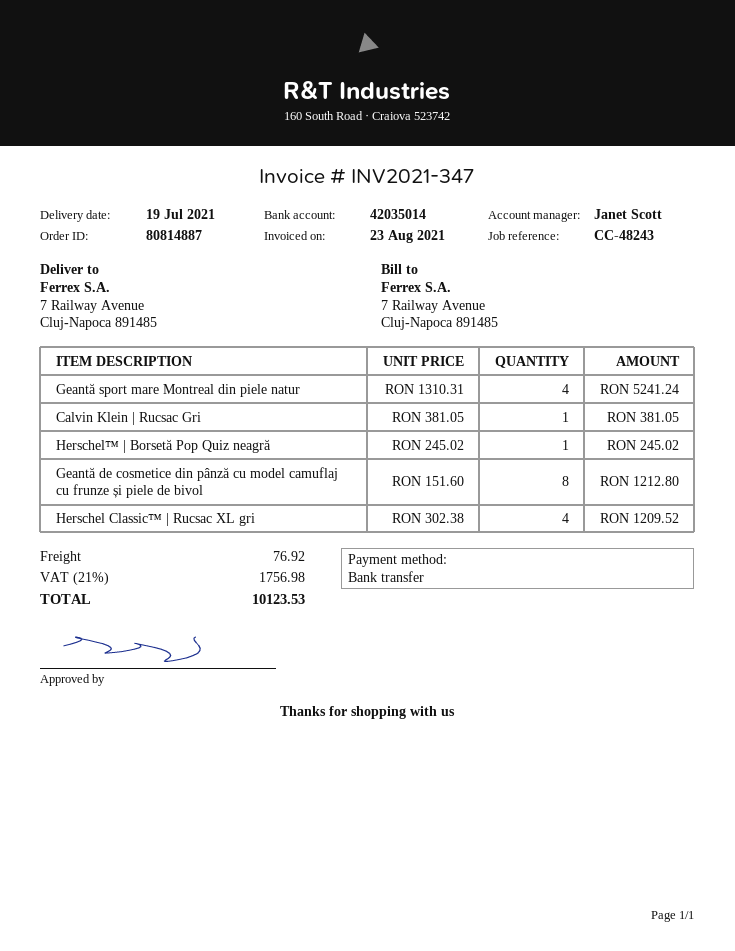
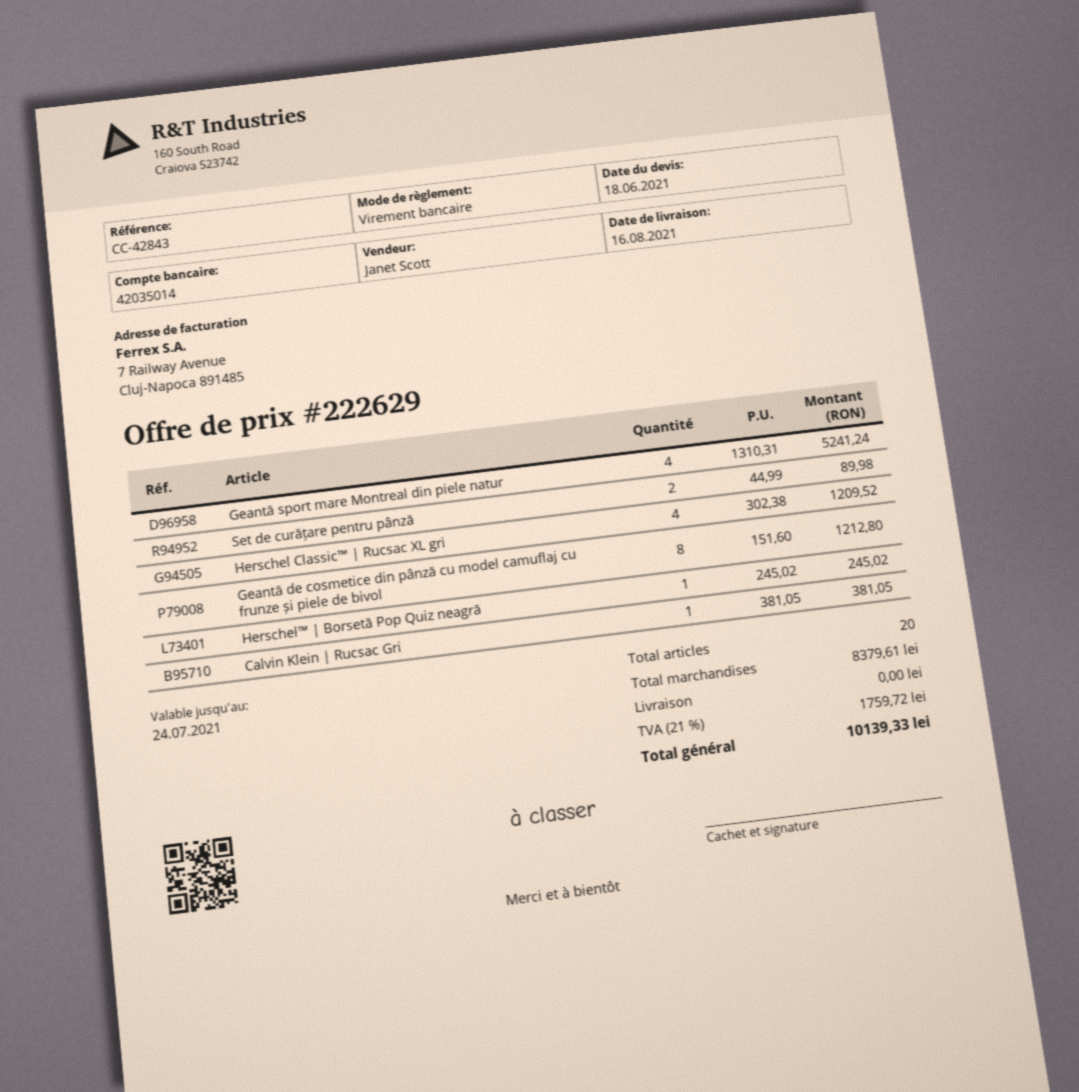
delivery date: 2021-07-19 -> 2021-08-16
reference: CC-48243 -> CC-42843
Set de curățare pentru pânză: none -> 2 x 44.99 = 89.98
shipping: 76.92 -> 0.00
tax: 21% = 1756.98 -> 21% = 1759.72
total: 10123.53 -> 10139.33

